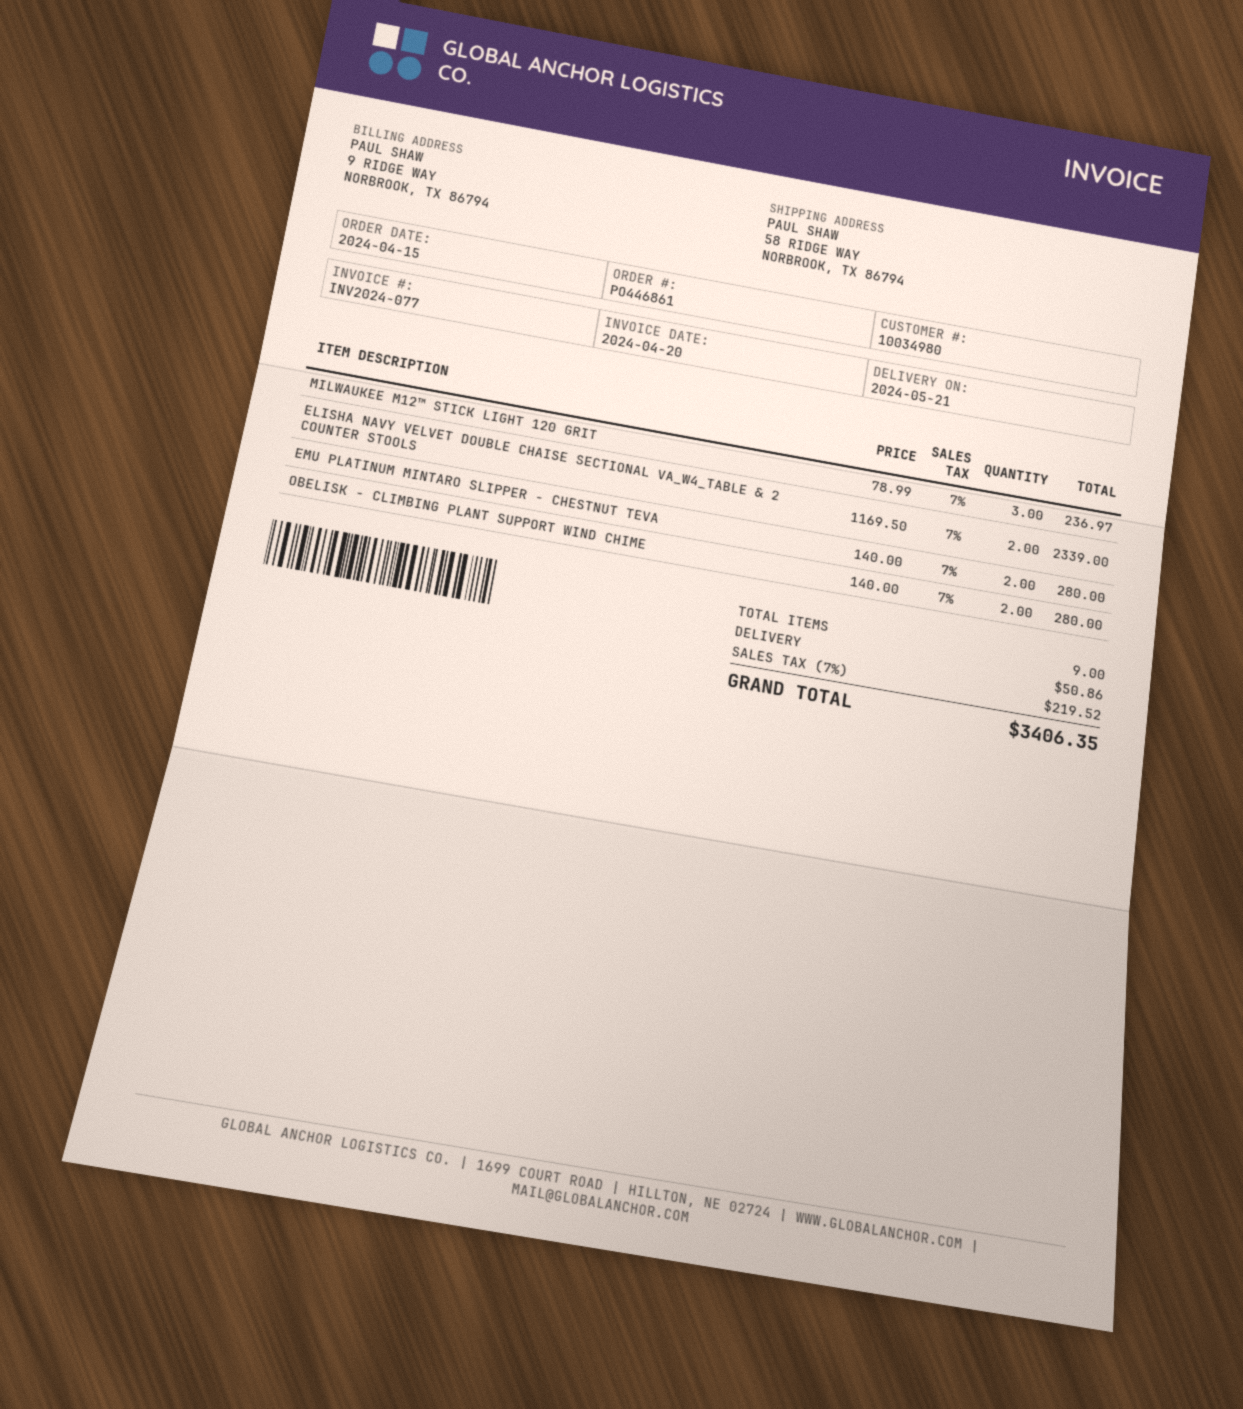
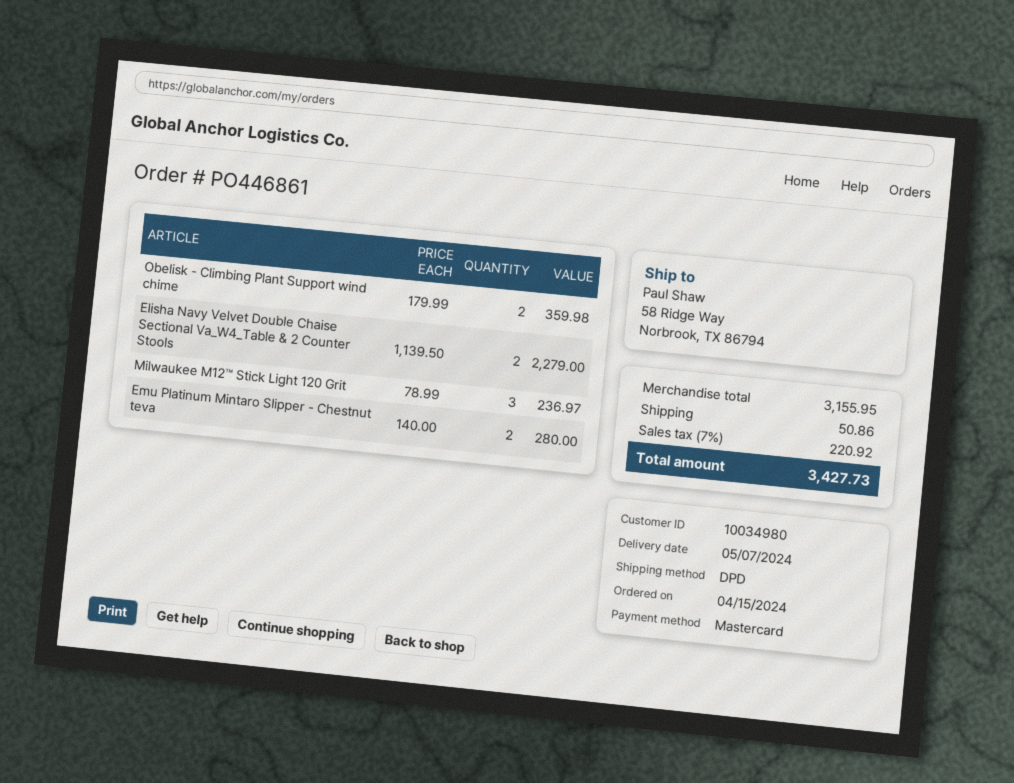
delivery date: 2024-05-21 -> 2024-05-07
ELISHA NAVY VELVET DOUBLE CHAISE SECTIONAL VA_W4_TABLE & 2 COUNTER STOOLS: 2 x 1169.50 = 2339.00 -> 2 x 1139.50 = 2279.00
OBELISK - CLIMBING PLANT SUPPORT WIND CHIME: 2 x 140.00 = 280.00 -> 2 x 179.99 = 359.98
tax: 7% = 219.52 -> 7% = 220.92
total: 3406.35 -> 3427.73

